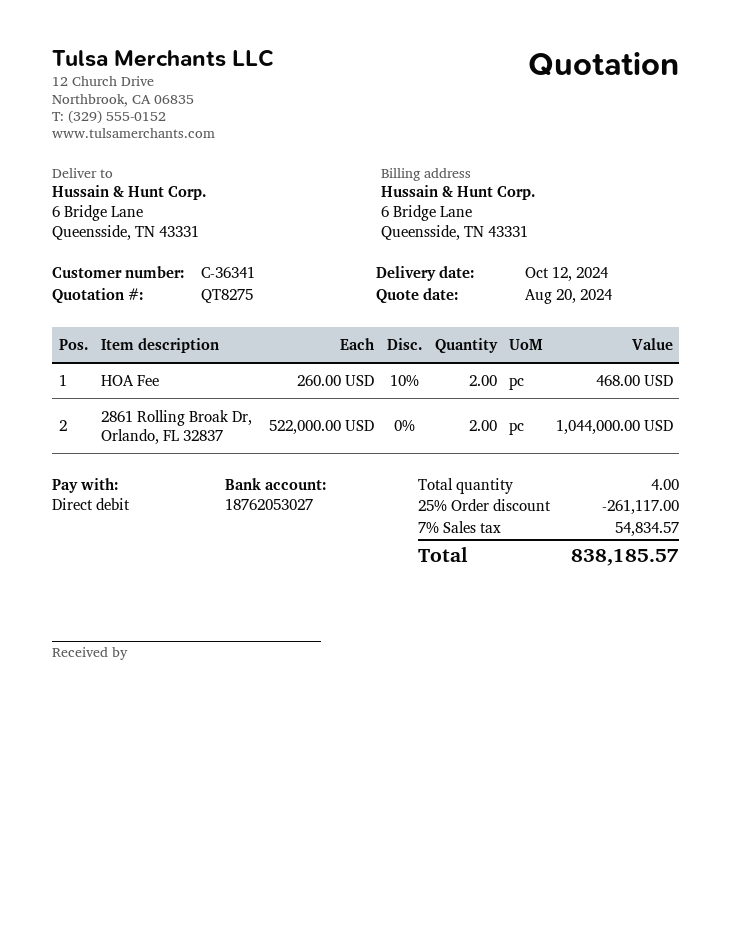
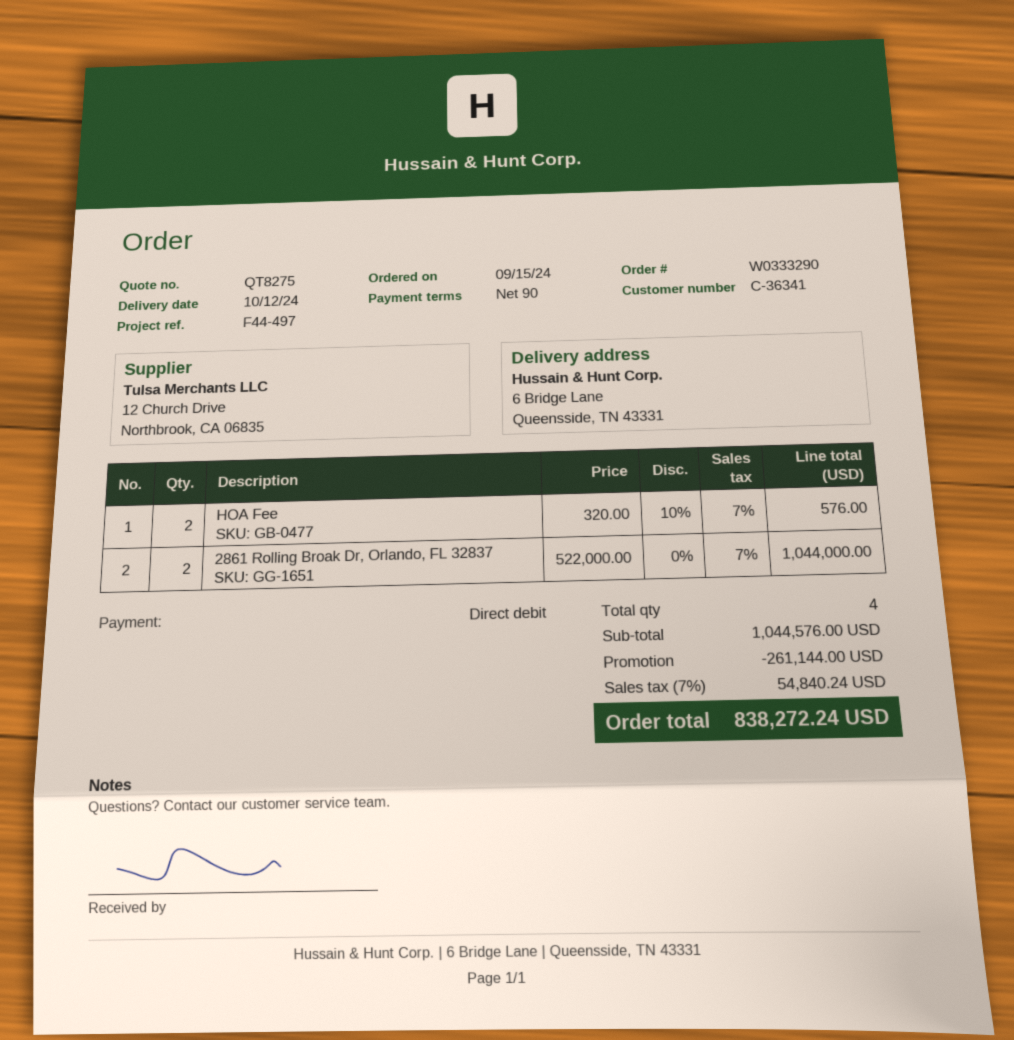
HOA Fee: 2 x 260.00 - 10% = 468.00 -> 2 x 320.00 - 10% = 576.00
discount: 261117.00 -> 261144.00
tax: 7% = 54834.57 -> 7% = 54840.24
total: 838185.57 -> 838272.24

